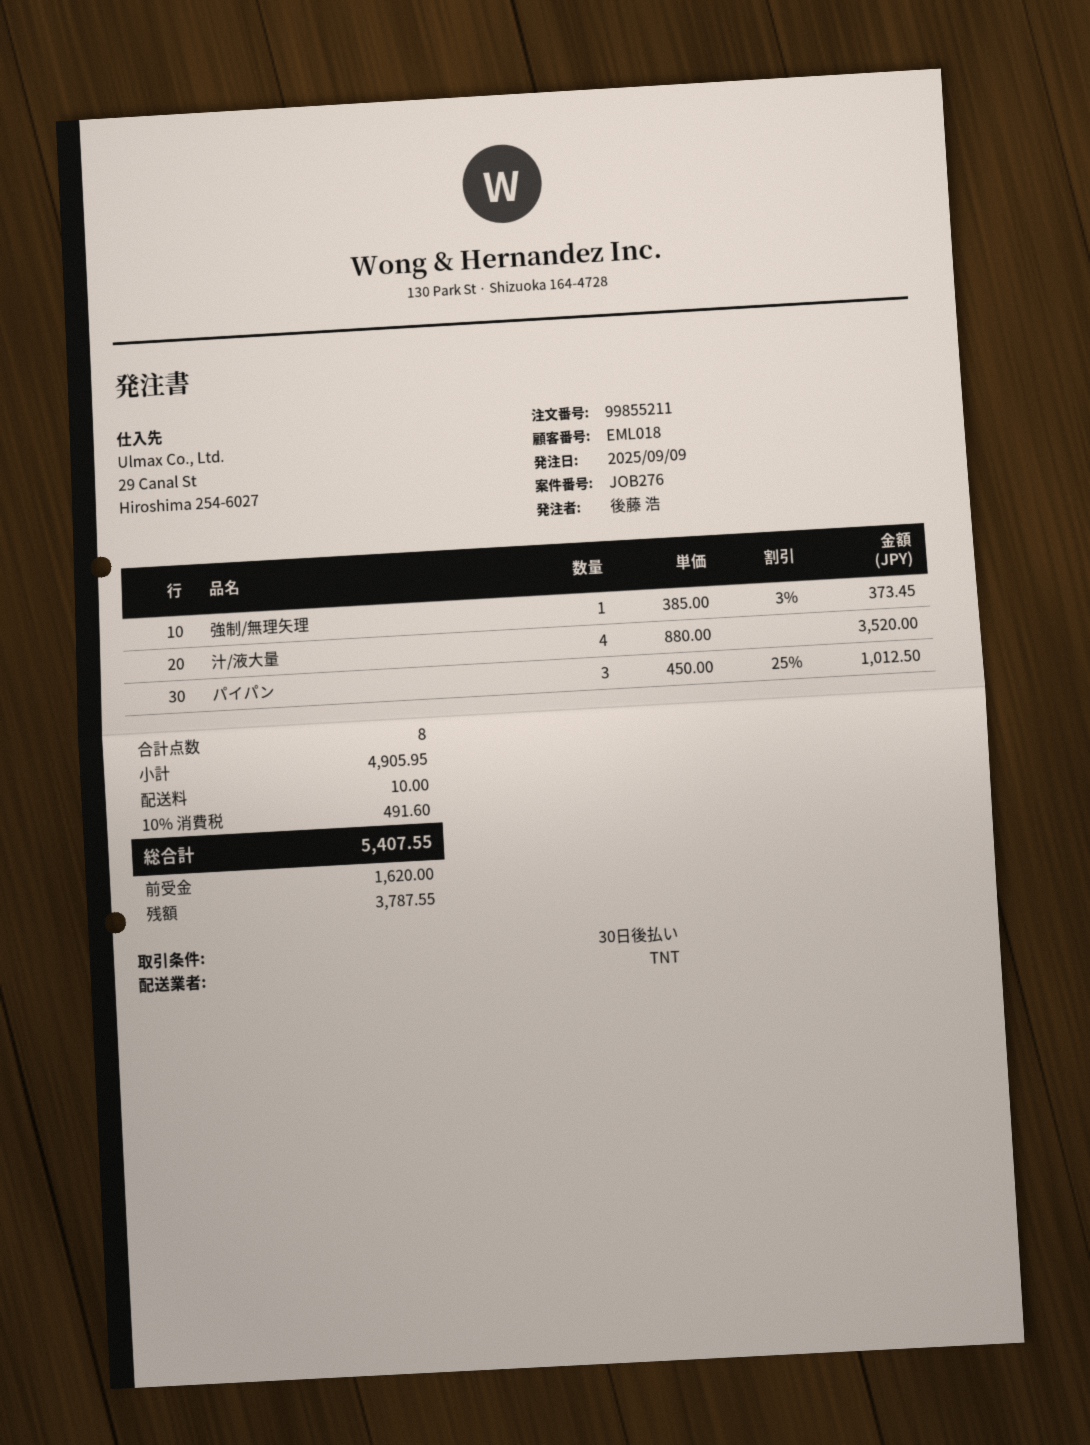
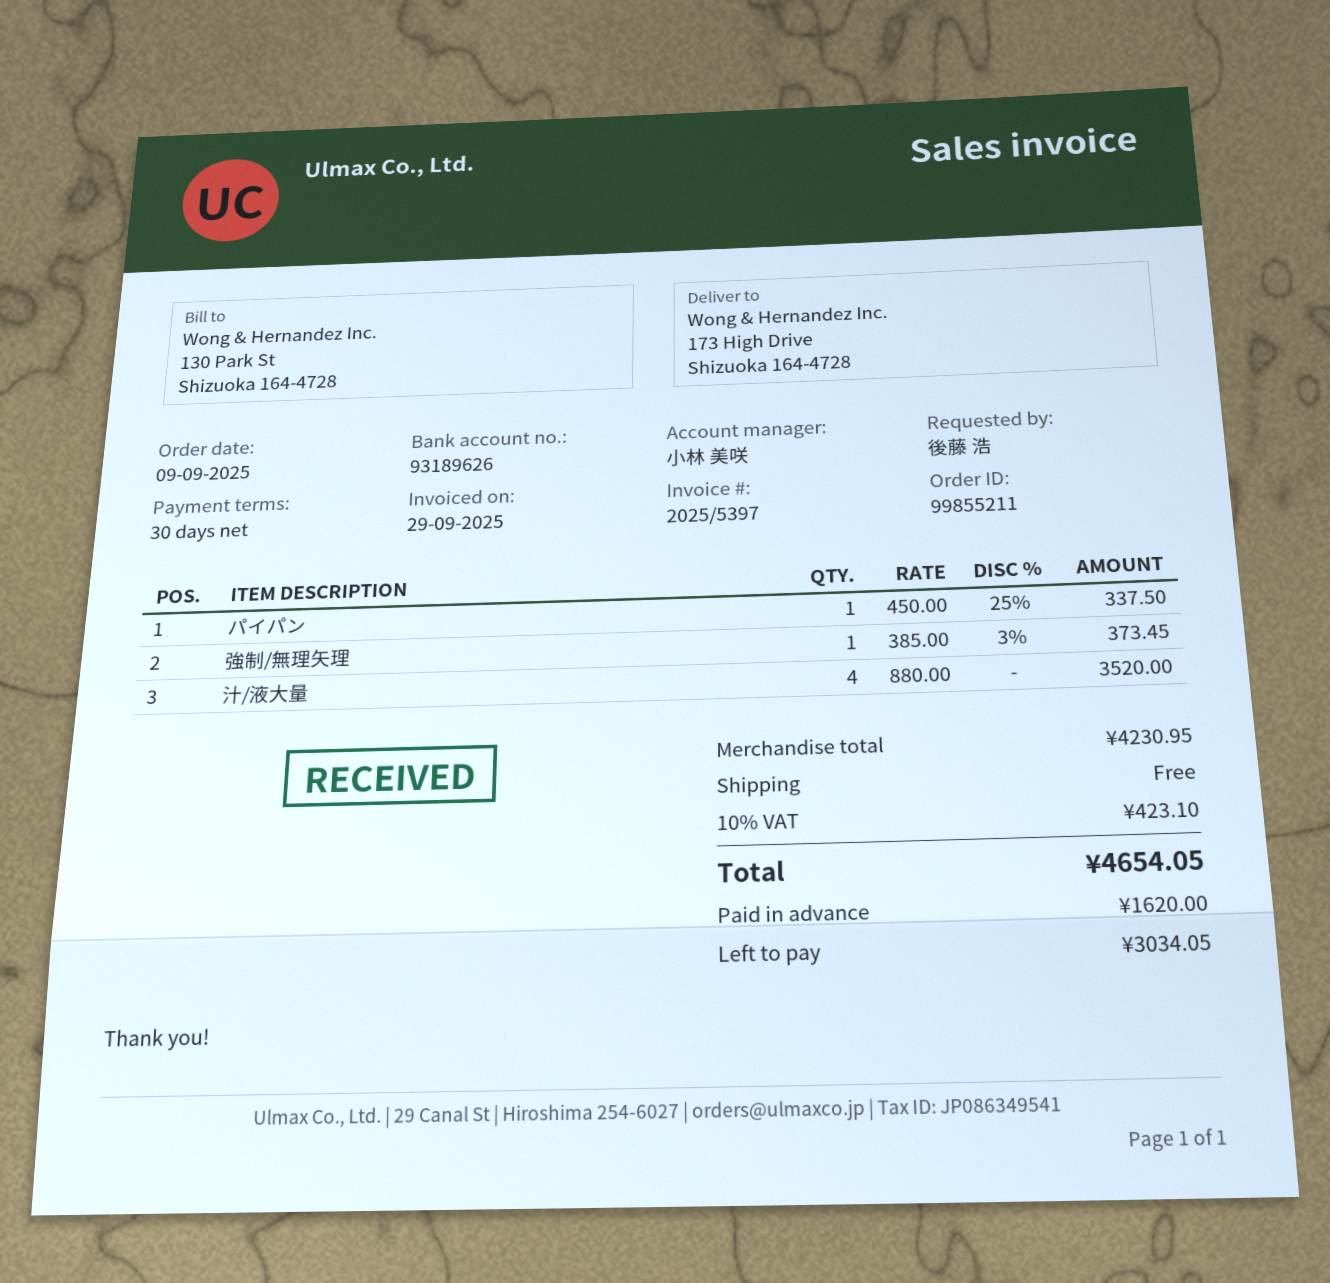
パイパン: 3 x 450.00 - 25% = 1012.50 -> 1 x 450.00 - 25% = 337.50
subtotal: 4905.95 -> 4230.95
shipping: 10.00 -> 0.00
tax: 10% = 491.60 -> 10% = 423.10
total: 5407.55 -> 4654.05
balance: 3787.55 -> 3034.05

